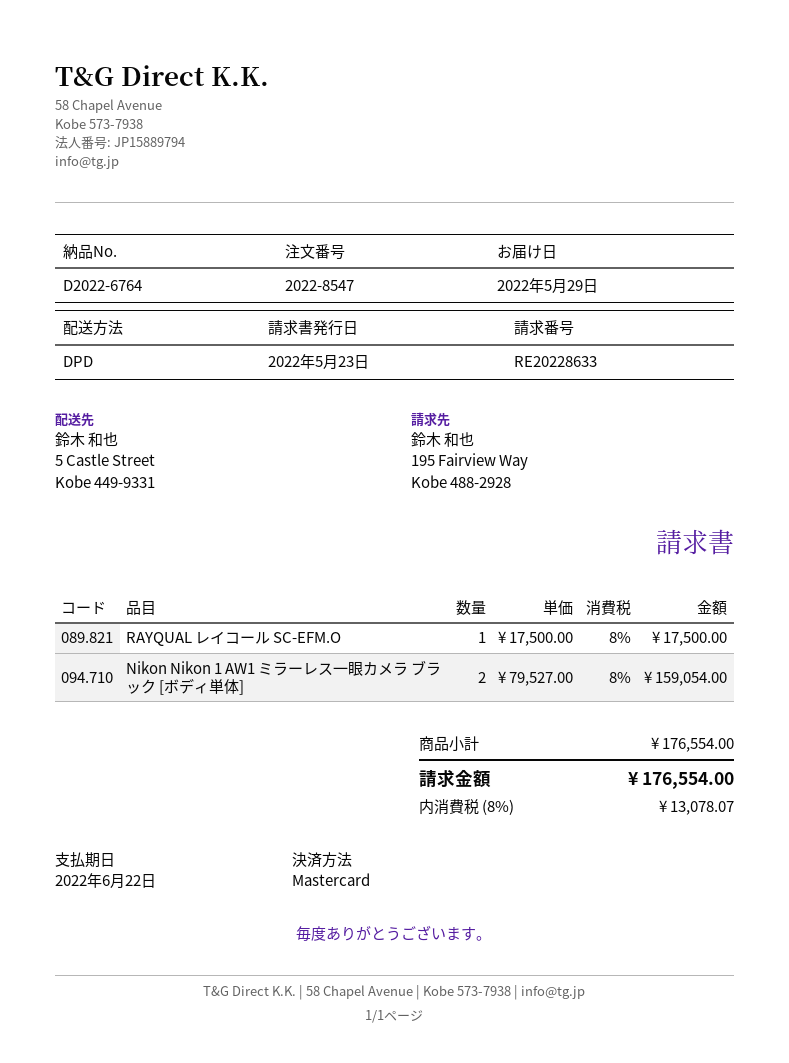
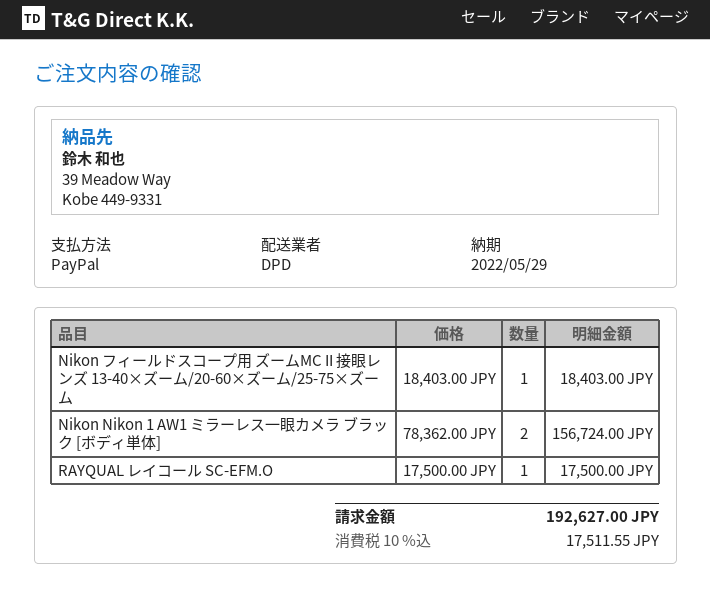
payment method: Mastercard -> PayPal
ship to: 5 Castle Street, Kobe 449-9331 -> 39 Meadow Way, Kobe 449-9331
Nikon Nikon 1 AW1 ミラーレス一眼カメラ ブラック [ボディ単体]: 2 x 79527.00 = 159054.00 -> 2 x 78362.00 = 156724.00
Nikon フィールドスコープ用 ズームMC II 接眼レンズ 13-40×ズーム/20-60×ズーム/25-75×ズーム: none -> 1 x 18403.00 = 18403.00
tax: 8% = 13078.07 -> 10% = 17511.55
total: 176554.00 -> 192627.00

